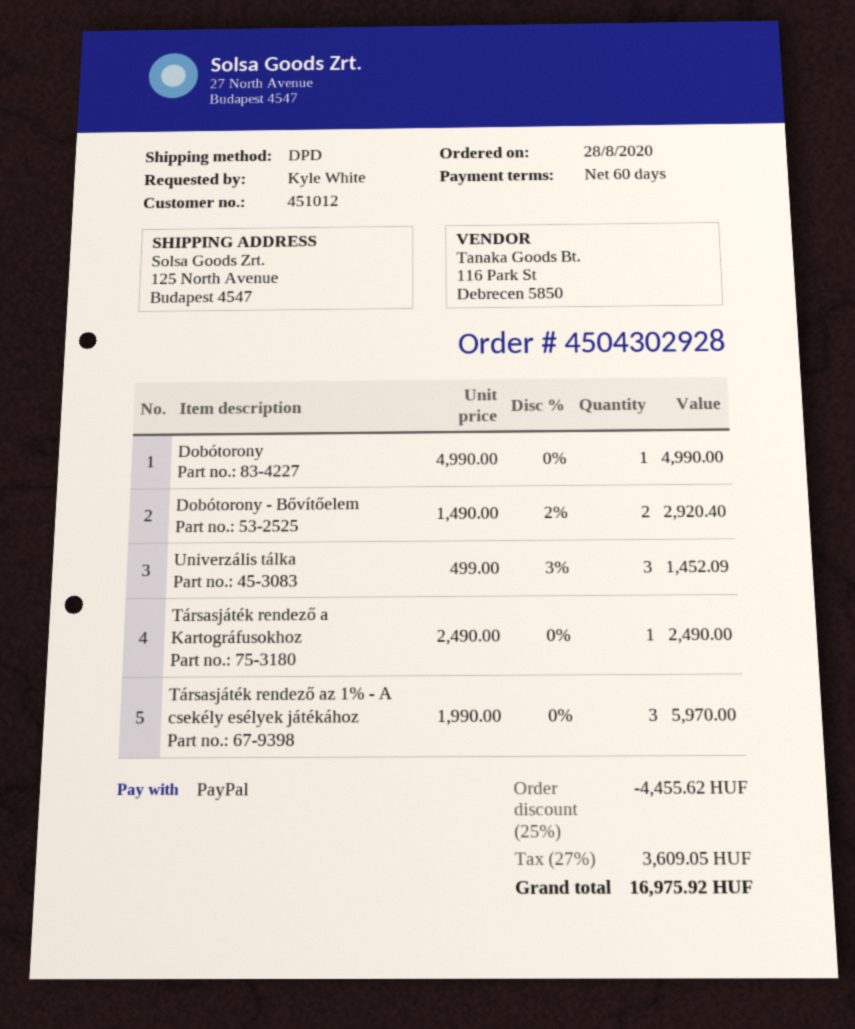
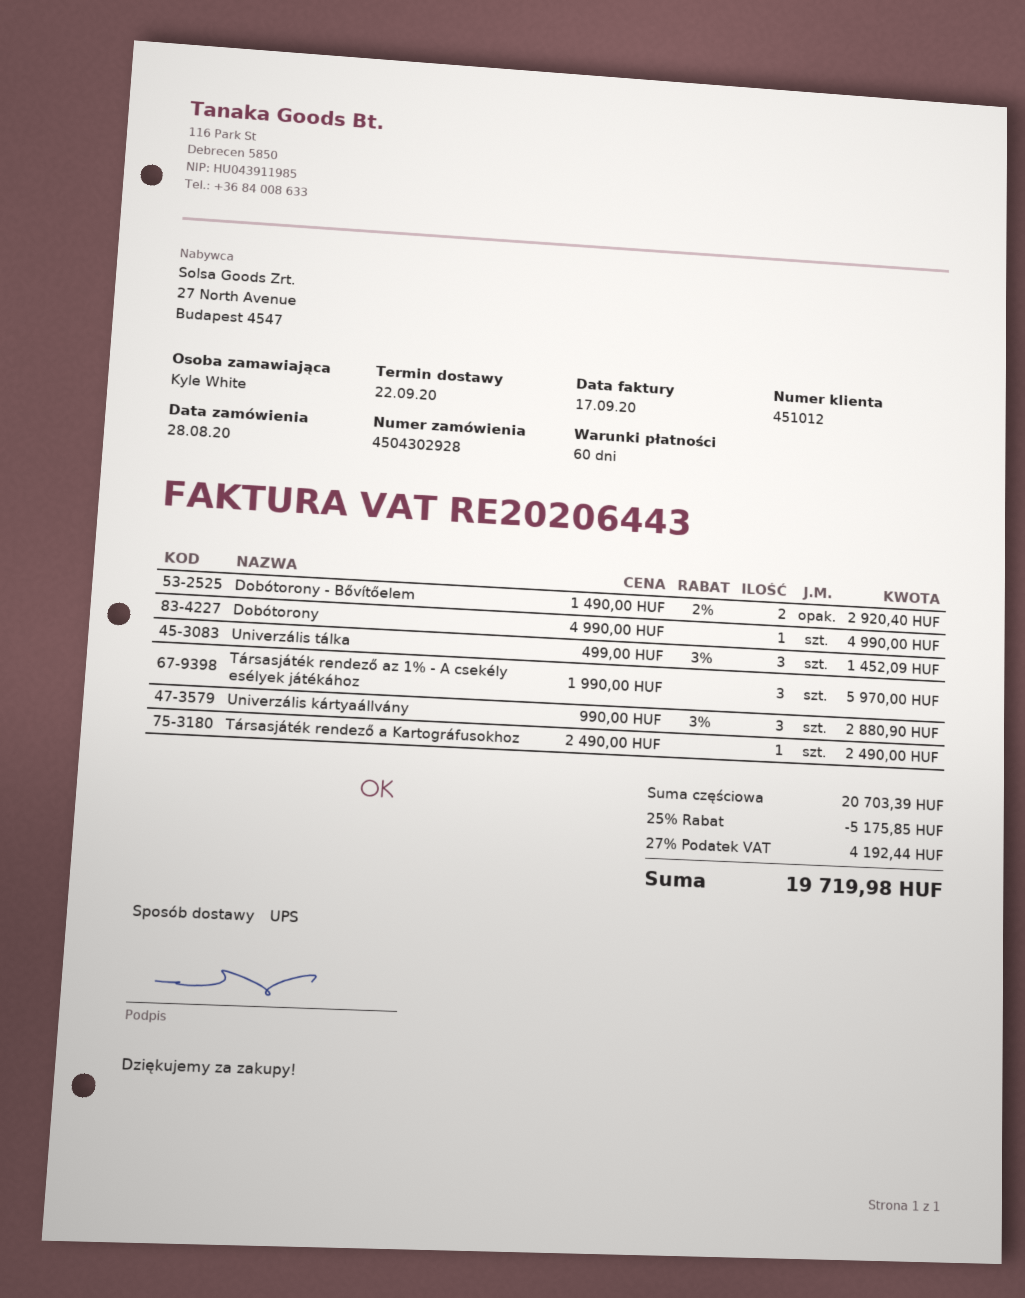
shipping method: DPD -> UPS
Univerzális kártyaállvány: none -> 3 x 990.00 - 3% = 2880.90
discount: 25% = 4455.62 -> 25% = 5175.85
tax: 27% = 3609.05 -> 27% = 4192.44
total: 16975.92 -> 19719.98

